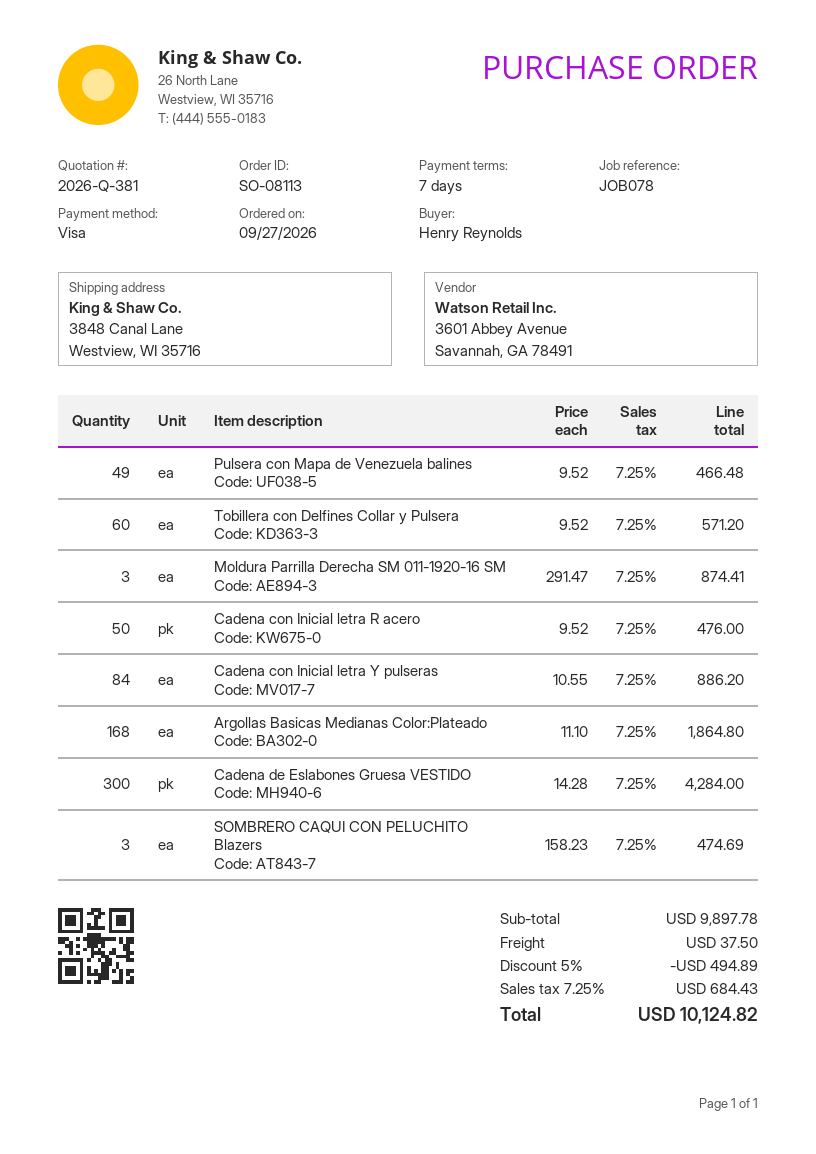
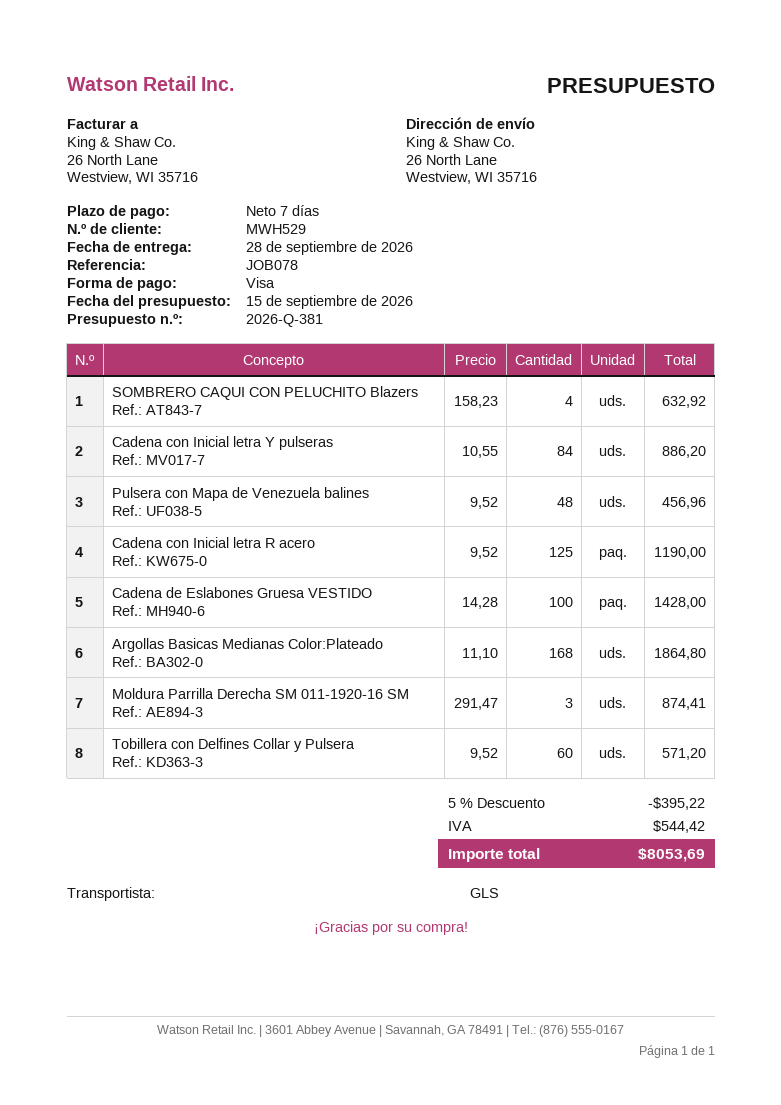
ship to: 3848 Canal Lane, Westview, WI 35716 -> 26 North Lane, Westview, WI 35716
Pulsera con Mapa de Venezuela balines: 49 x 9.52 = 466.48 -> 48 x 9.52 = 456.96
Cadena con Inicial letra R acero: 50 x 9.52 = 476.00 -> 125 x 9.52 = 1190.00
Cadena de Eslabones Gruesa VESTIDO: 300 x 14.28 = 4284.00 -> 100 x 14.28 = 1428.00
SOMBRERO CAQUI CON PELUCHITO Blazers: 3 x 158.23 = 474.69 -> 4 x 158.23 = 632.92
discount: 5% = 494.89 -> 5% = 395.22
shipping: 37.50 -> none
tax: 684.43 -> 544.42
total: 10124.82 -> 8053.69

